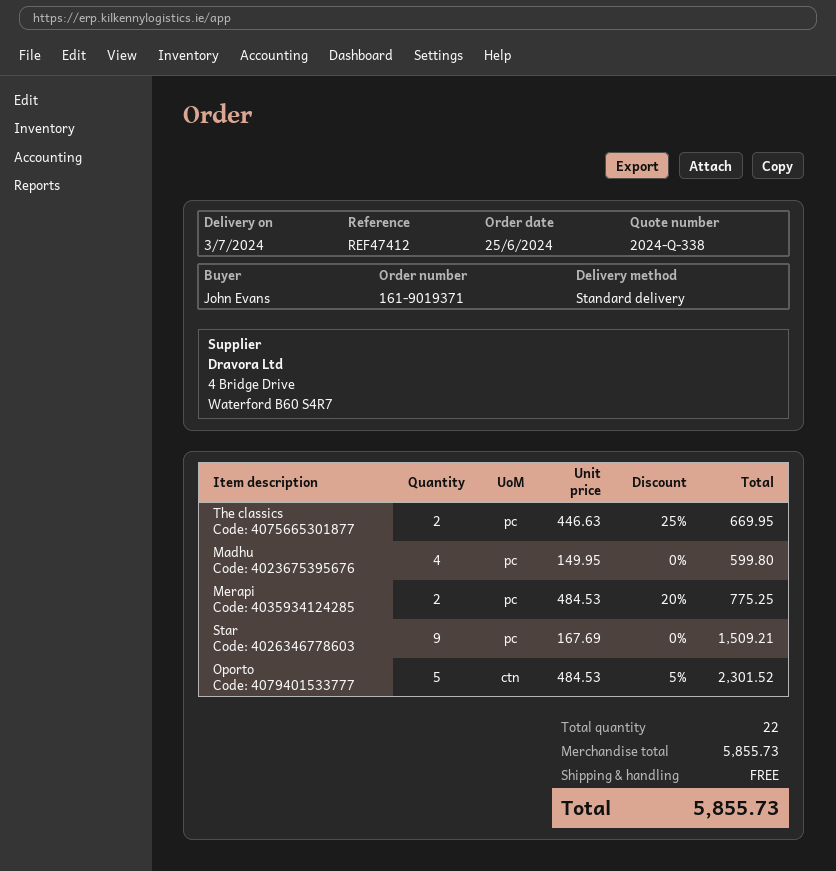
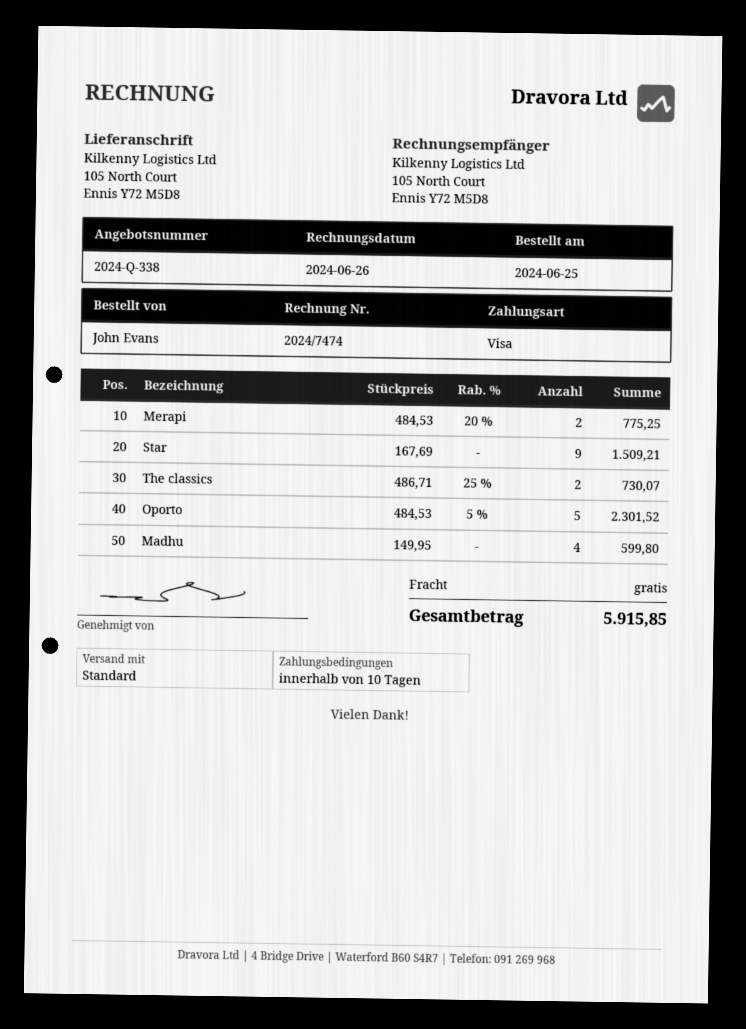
The classics: 2 x 446.63 - 25% = 669.95 -> 2 x 486.71 - 25% = 730.07
total: 5855.73 -> 5915.85

